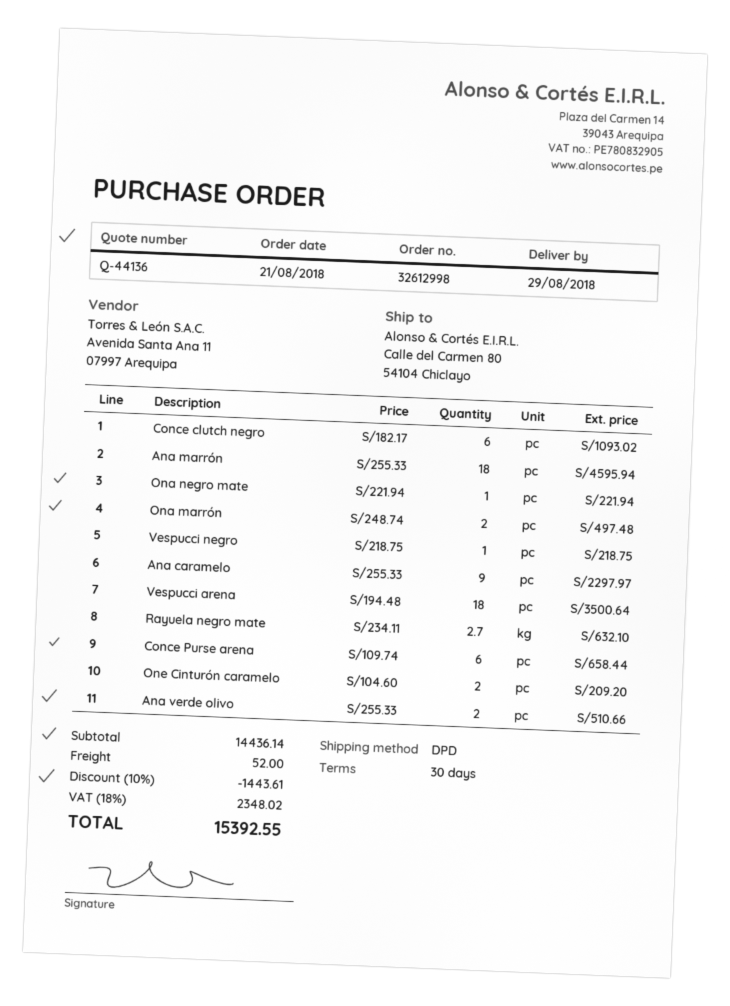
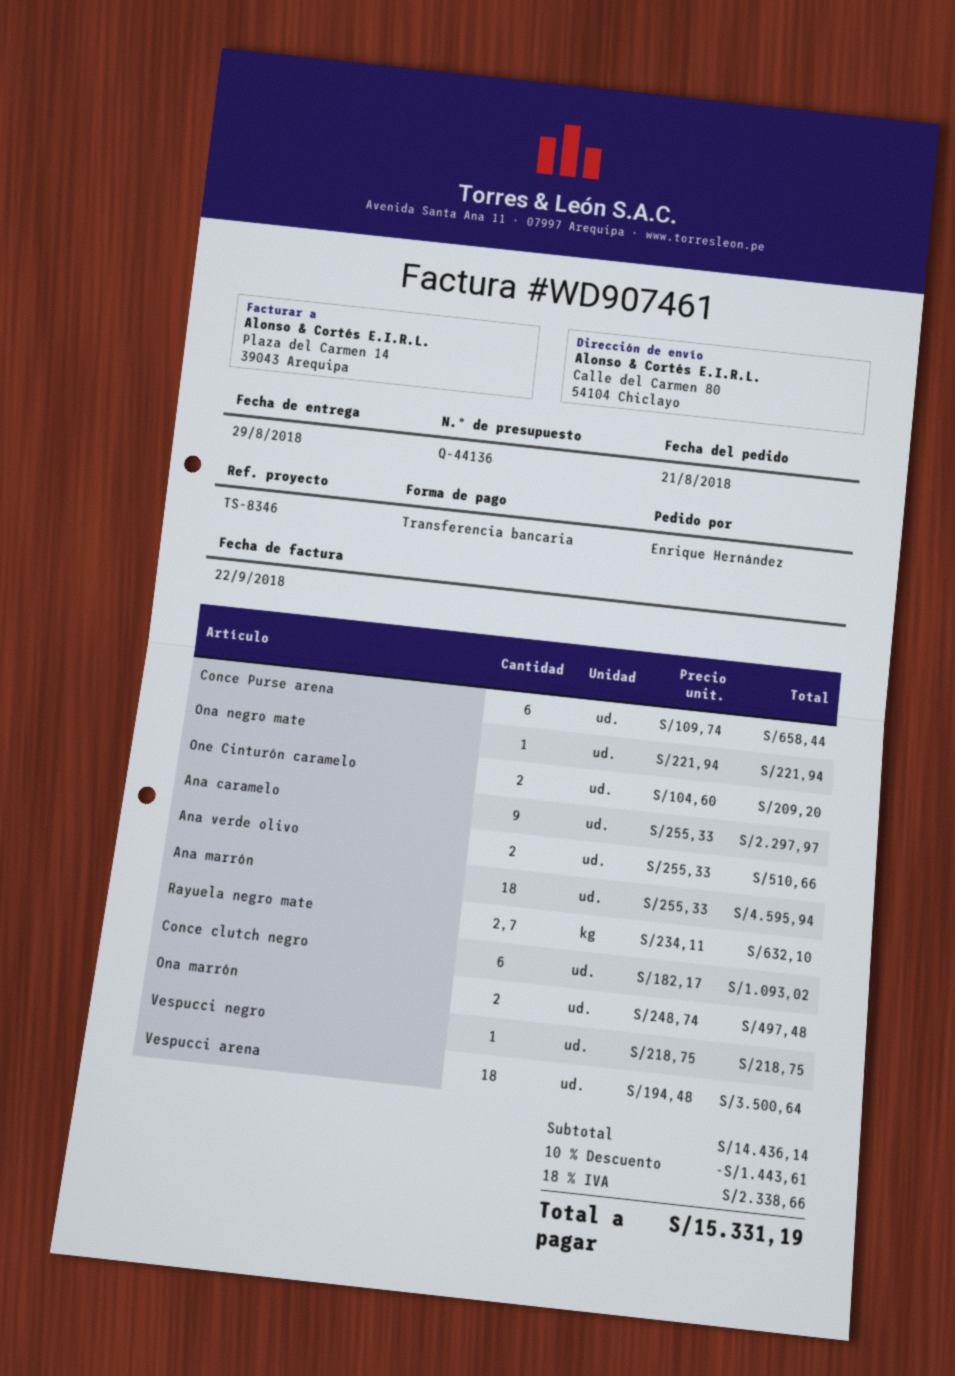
shipping: 52.00 -> none
tax: 18% = 2348.02 -> 18% = 2338.66
total: 15392.55 -> 15331.19

